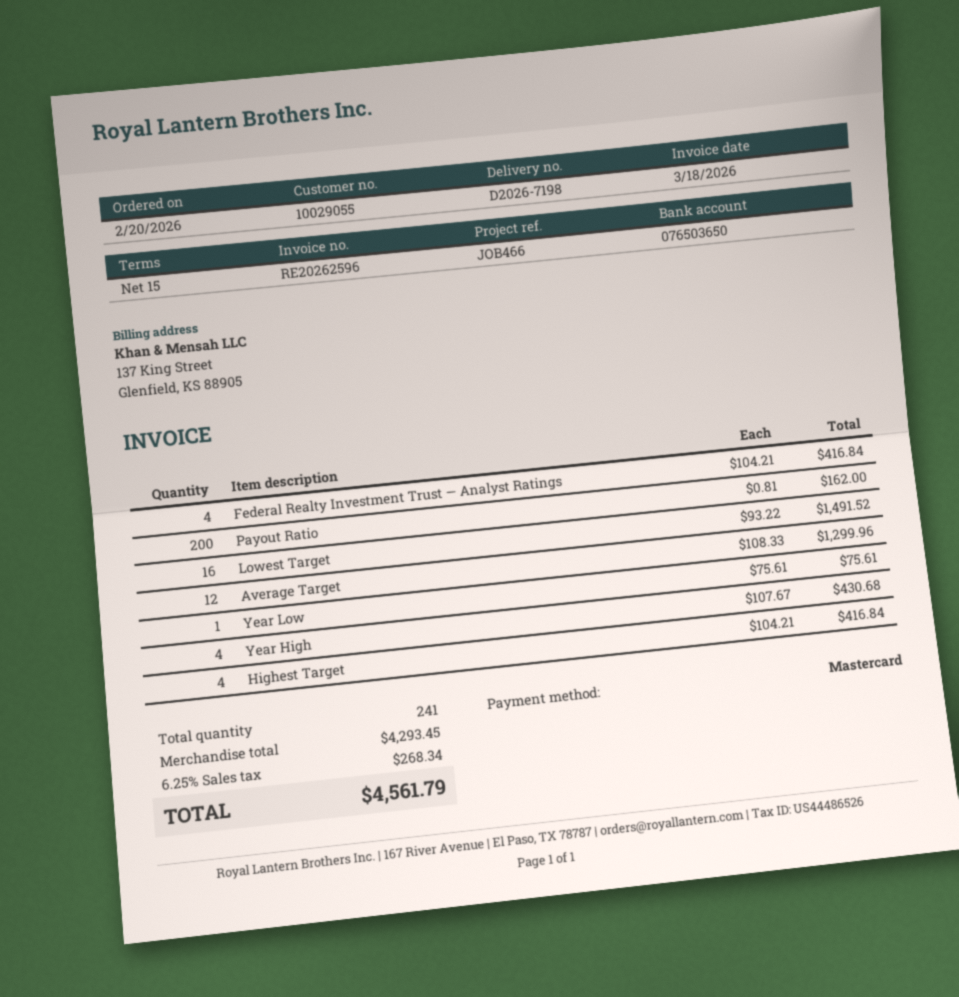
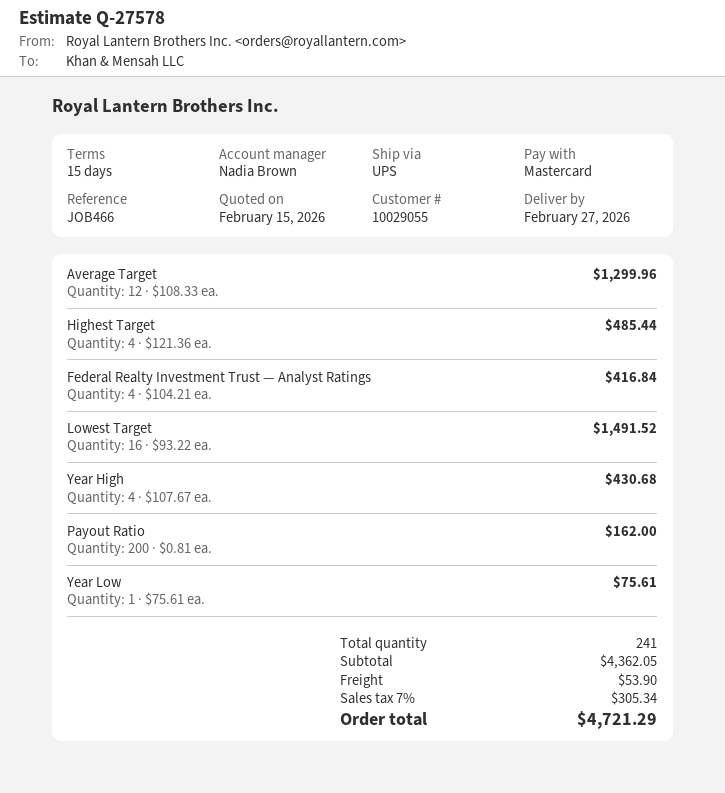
Highest Target: 4 x 104.21 = 416.84 -> 4 x 121.36 = 485.44
subtotal: 4293.45 -> 4362.05
shipping: none -> 53.90
tax: 6.25% = 268.34 -> 7% = 305.34
total: 4561.79 -> 4721.29

